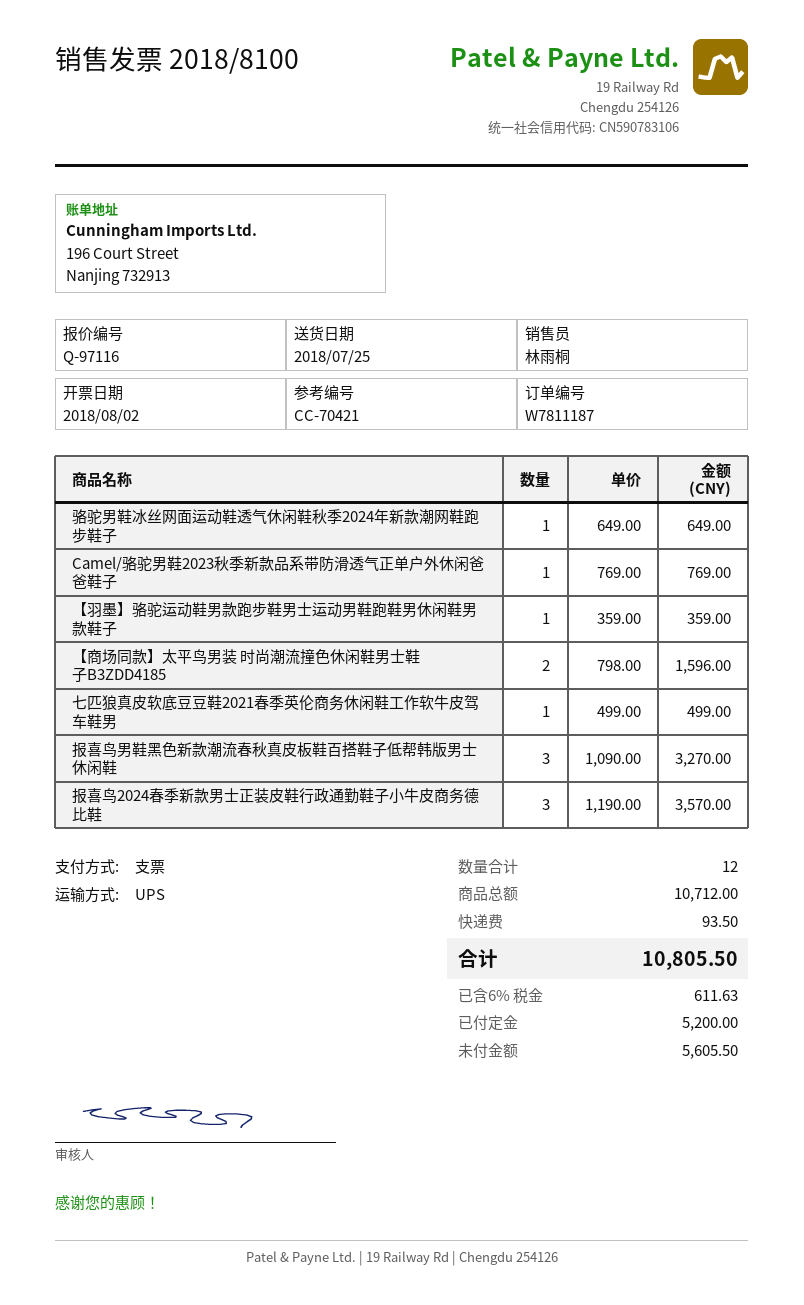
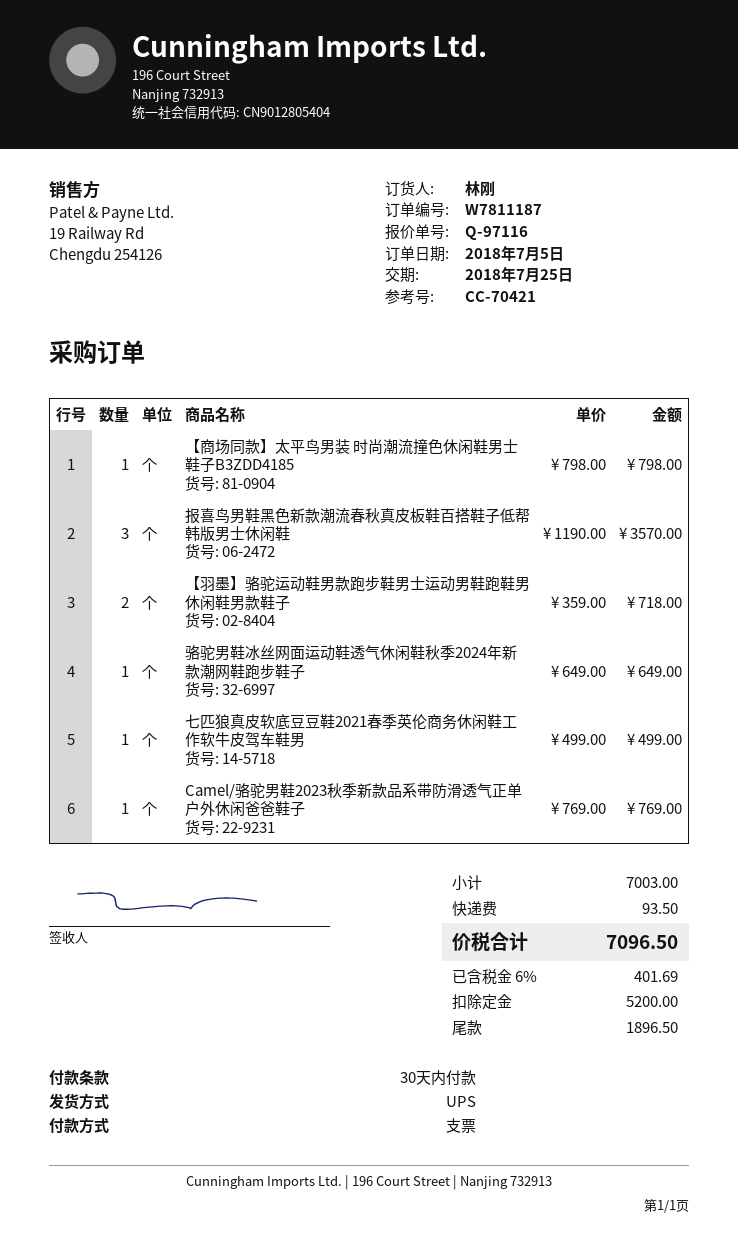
【羽墨】骆驼运动鞋男款跑步鞋男士运动男鞋跑鞋男休闲鞋男款鞋子: 1 x 359.00 = 359.00 -> 2 x 359.00 = 718.00
【商场同款】太平鸟男装 时尚潮流撞色休闲鞋男士鞋子B3ZDD4185: 2 x 798.00 = 1596.00 -> 1 x 798.00 = 798.00
报喜鸟男鞋黑色新款潮流春秋真皮板鞋百搭鞋子低帮韩版男士休闲鞋: 3 x 1090.00 = 3270.00 -> 3 x 1190.00 = 3570.00
报喜鸟2024春季新款男士正装皮鞋行政通勤鞋子小牛皮商务德比鞋: 3 x 1190.00 = 3570.00 -> none
subtotal: 10712.00 -> 7003.00
tax: 6% = 611.63 -> 6% = 401.69
total: 10805.50 -> 7096.50
balance: 5605.50 -> 1896.50

